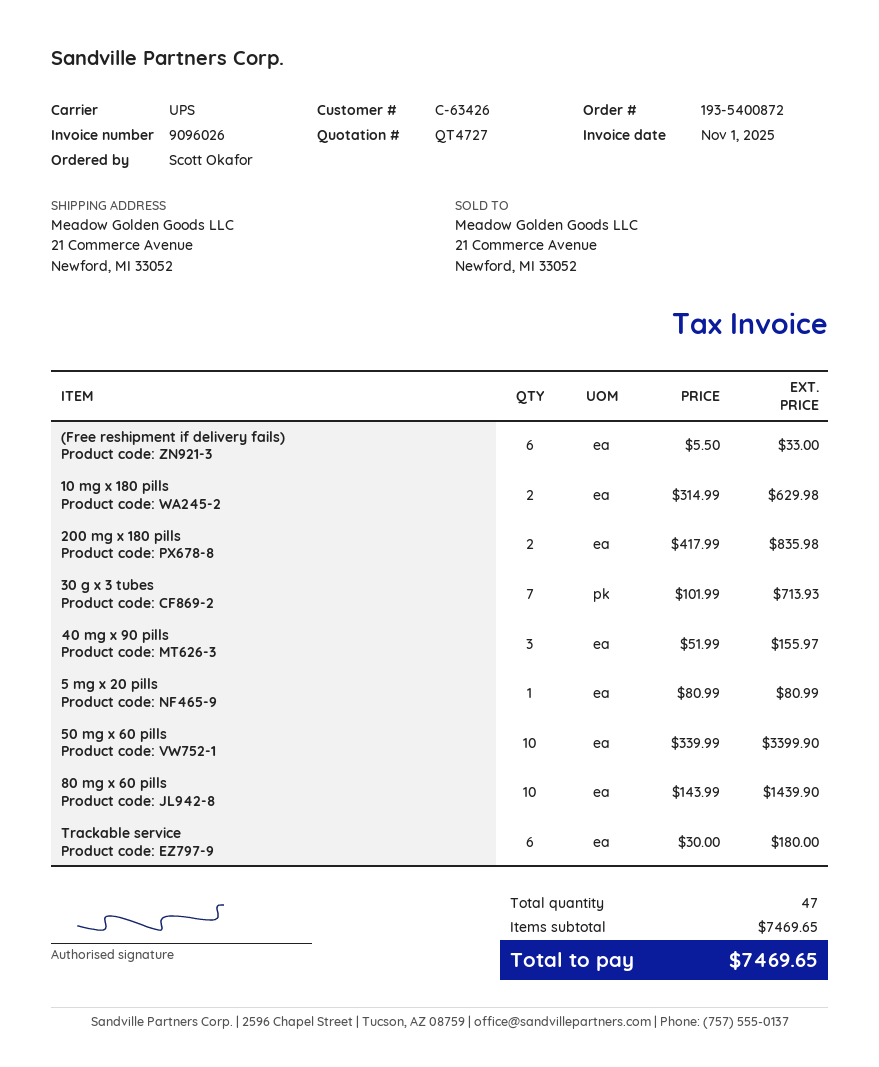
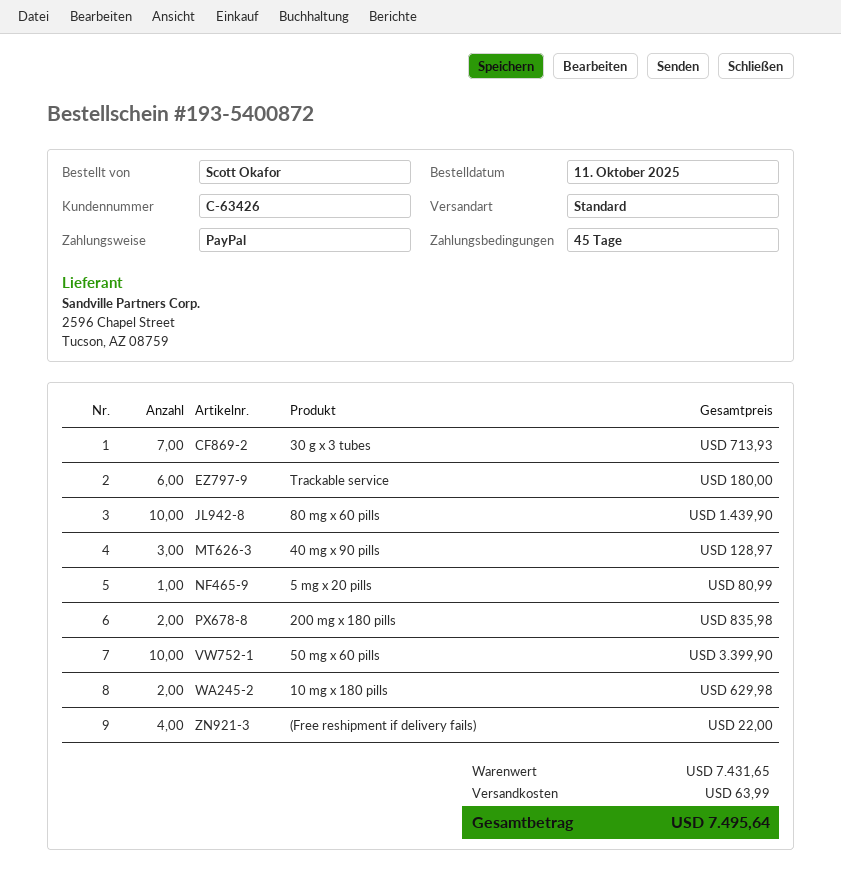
shipping method: UPS -> standard
(Free reshipment if delivery fails): 6 for 33.00 -> 4 for 22.00
40 mg x 90 pills: 3 for 155.97 -> 3 for 128.97
subtotal: 7469.65 -> 7431.65
shipping: none -> 63.99
total: 7469.65 -> 7495.64

